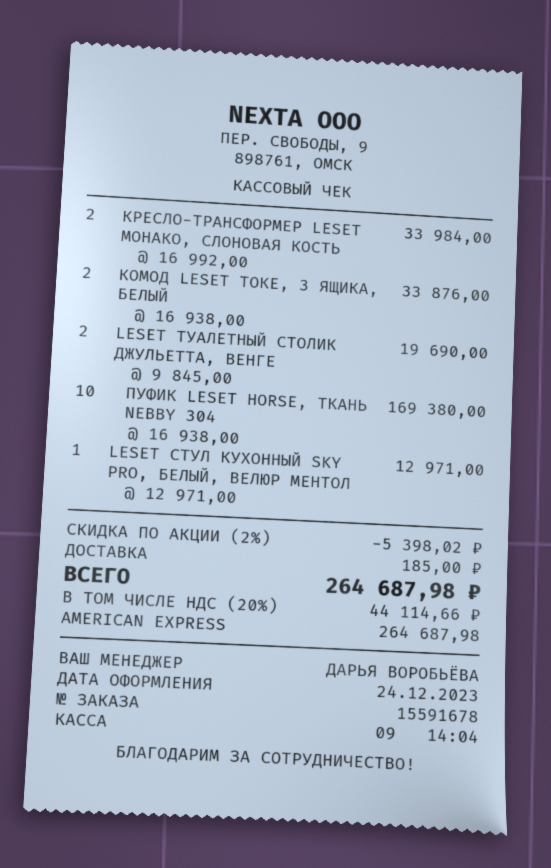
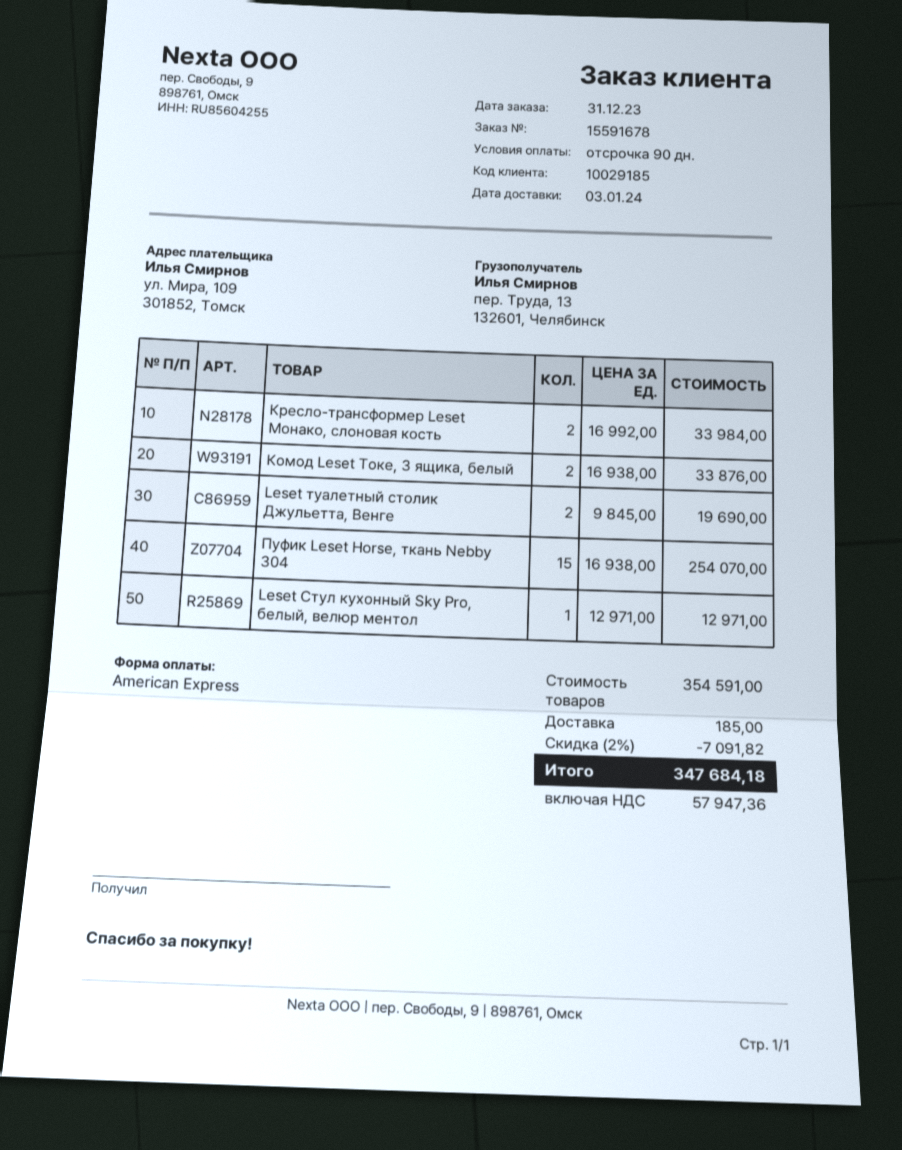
order date: 2023-12-24 -> 2023-12-31
ПУФИК LESET HORSE, ТКАНЬ NEBBY 304: 10 x 16938.00 = 169380.00 -> 15 x 16938.00 = 254070.00
discount: 2% = 5398.02 -> 2% = 7091.82
tax: 44114.66 -> 57947.36
total: 264687.98 -> 347684.18

